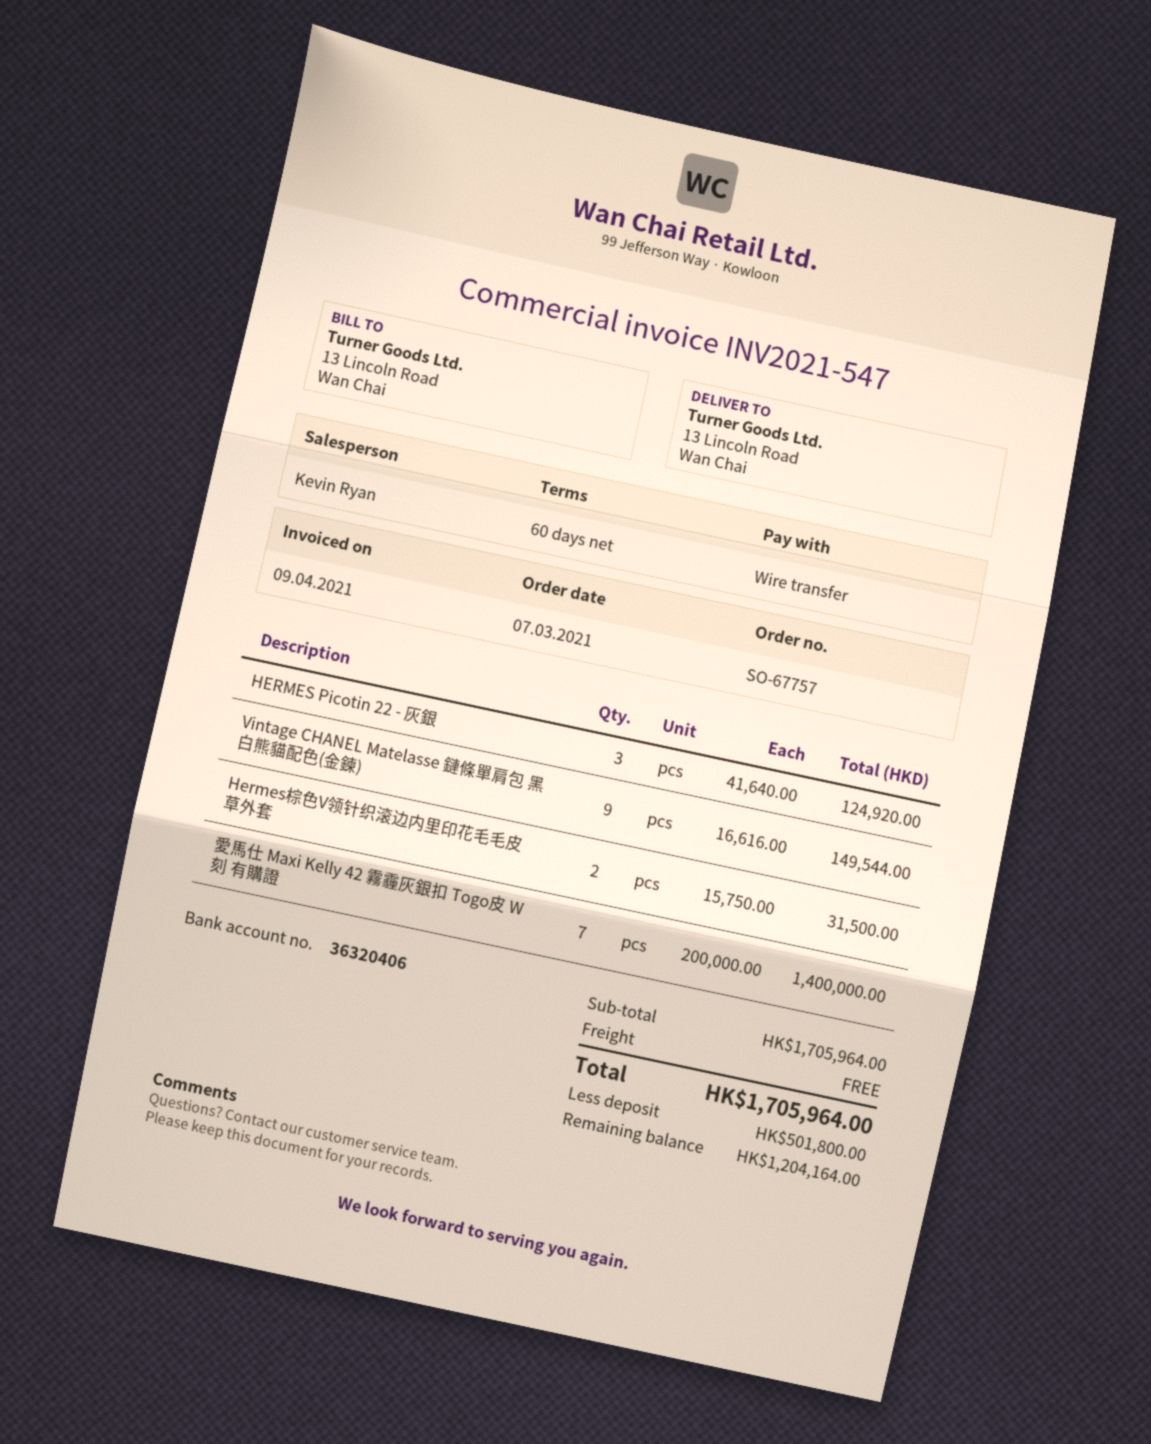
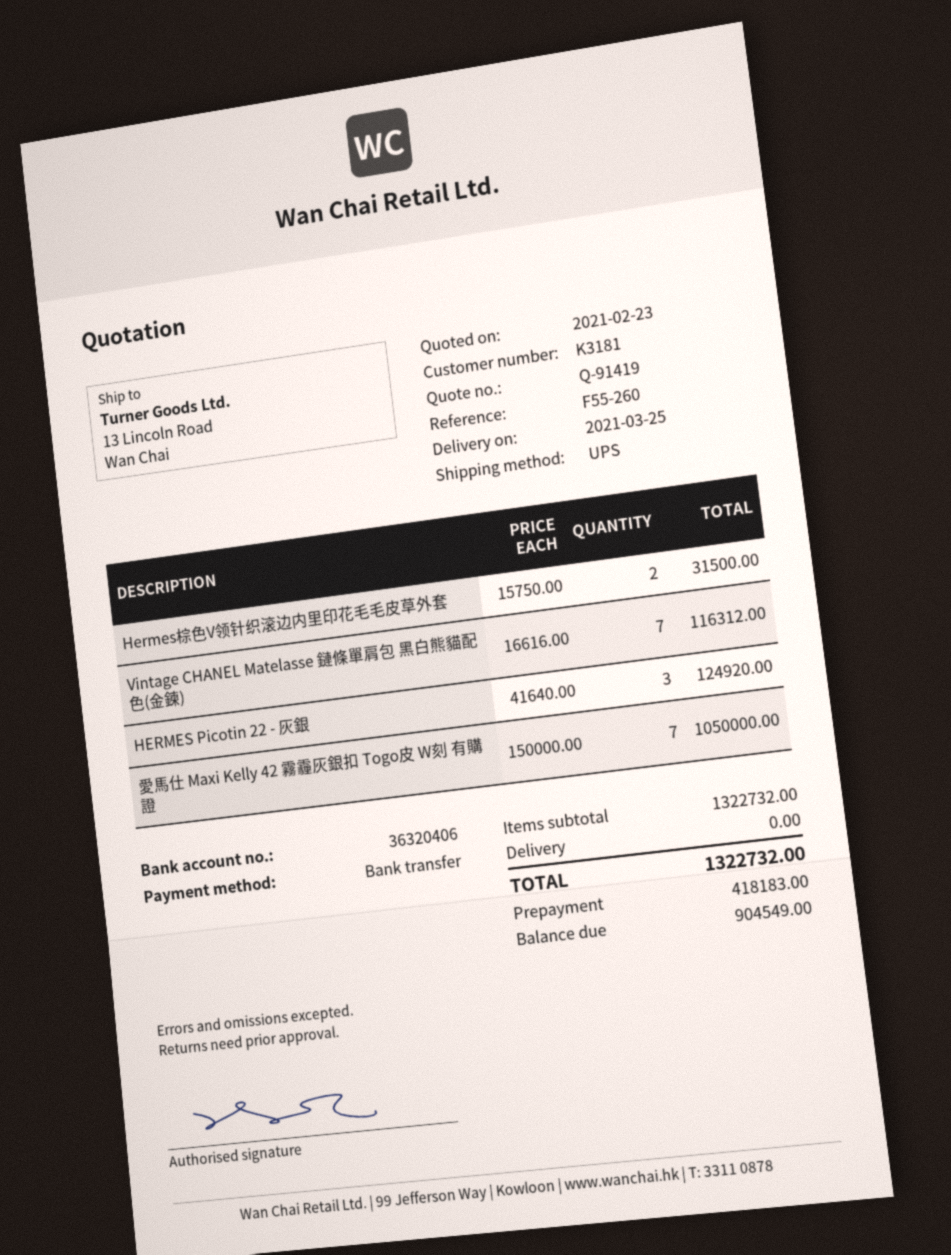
Vintage CHANEL Matelasse 鏈條單肩包 黑白熊貓配色(金鍊): 9 x 16616.00 = 149544.00 -> 7 x 16616.00 = 116312.00
愛馬仕 Maxi Kelly 42 霧霾灰銀扣 Togo皮 W刻 有購證: 7 x 200000.00 = 1400000.00 -> 7 x 150000.00 = 1050000.00
subtotal: 1705964.00 -> 1322732.00
total: 1705964.00 -> 1322732.00
deposit: 501800.00 -> 418183.00
balance: 1204164.00 -> 904549.00

